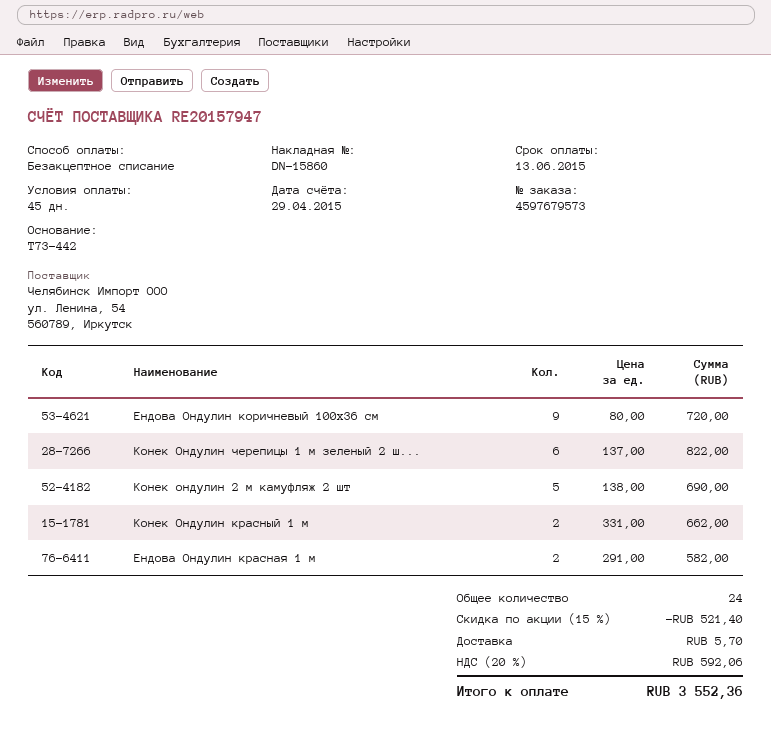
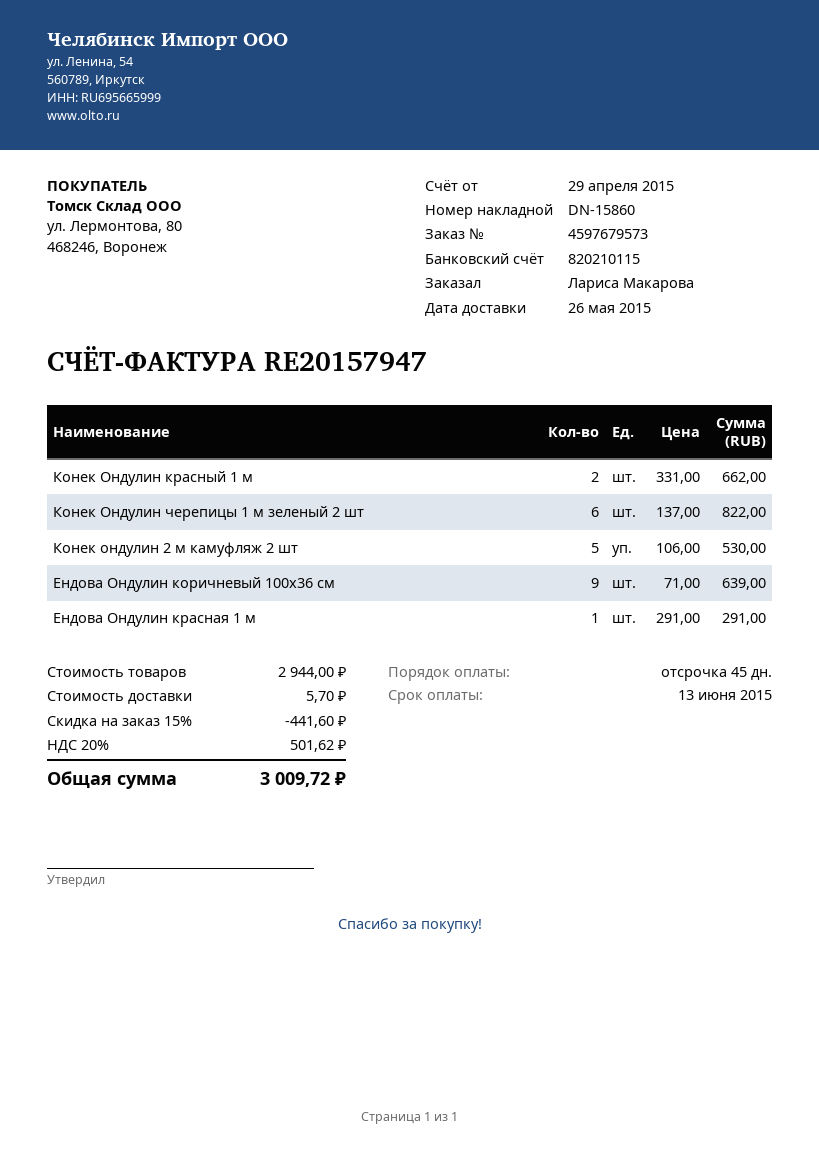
Ендова Ондулин коричневый 100х36 см: 9 x 80.00 = 720.00 -> 9 x 71.00 = 639.00
Конек ондулин 2 м камуфляж 2 шт: 5 x 138.00 = 690.00 -> 5 x 106.00 = 530.00
Ендова Ондулин красная 1 м: 2 x 291.00 = 582.00 -> 1 x 291.00 = 291.00
discount: 15% = 521.40 -> 15% = 441.60
tax: 20% = 592.06 -> 20% = 501.62
total: 3552.36 -> 3009.72

